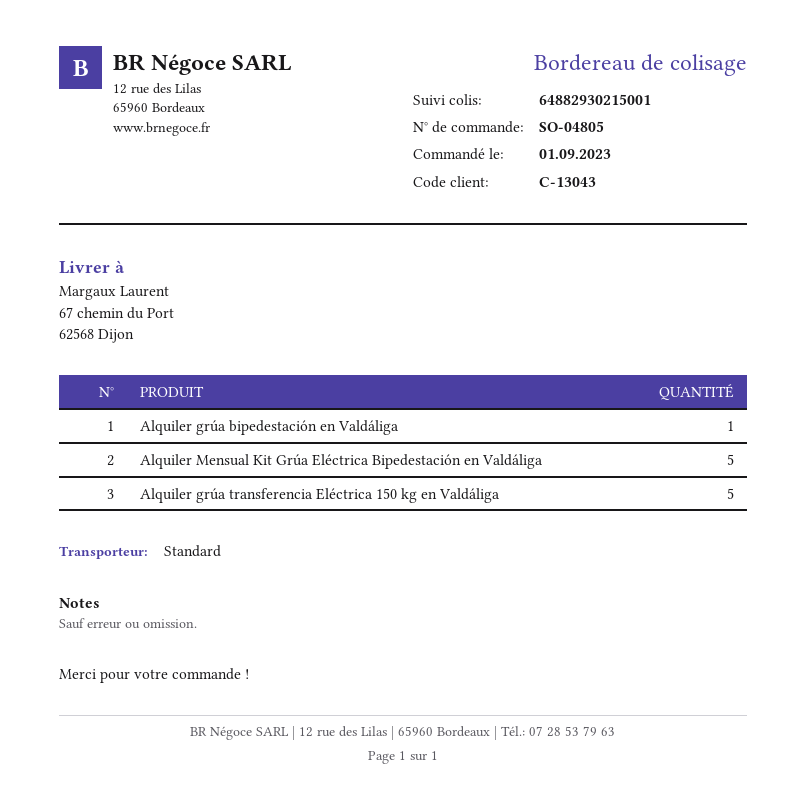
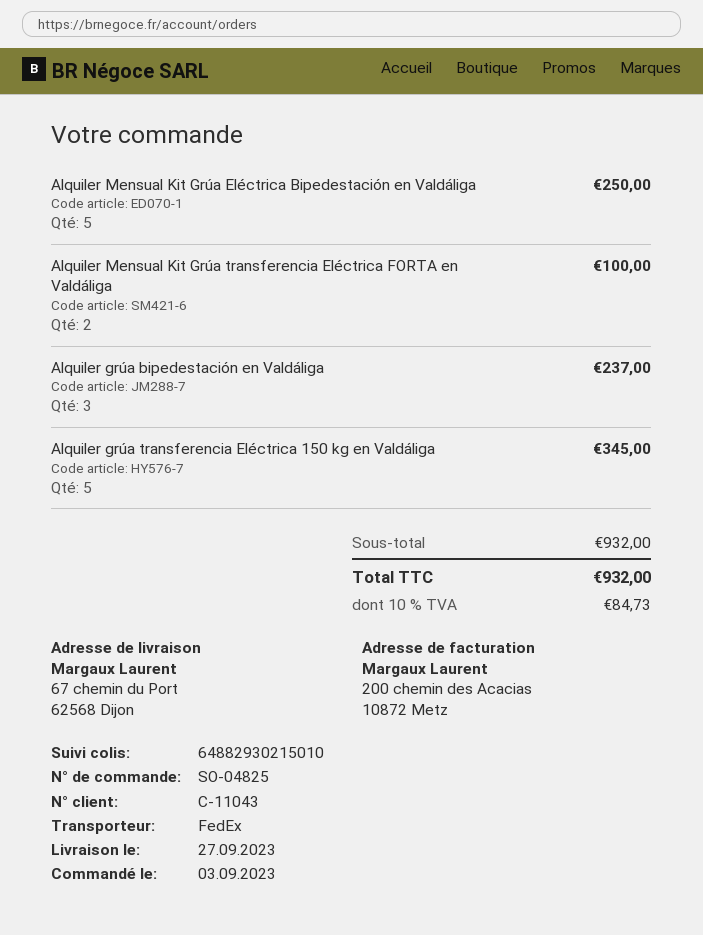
order number: SO-04805 -> SO-04825
order date: 2023-09-01 -> 2023-09-03
customer number: C-13043 -> C-11043
shipping method: standard -> FedEx
tracking number: 64882930215001 -> 64882930215010
Alquiler grúa bipedestación en Valdáliga: 1 -> 3
Alquiler Mensual Kit Grúa transferencia Eléctrica FORTA en Valdáliga: none -> 2

